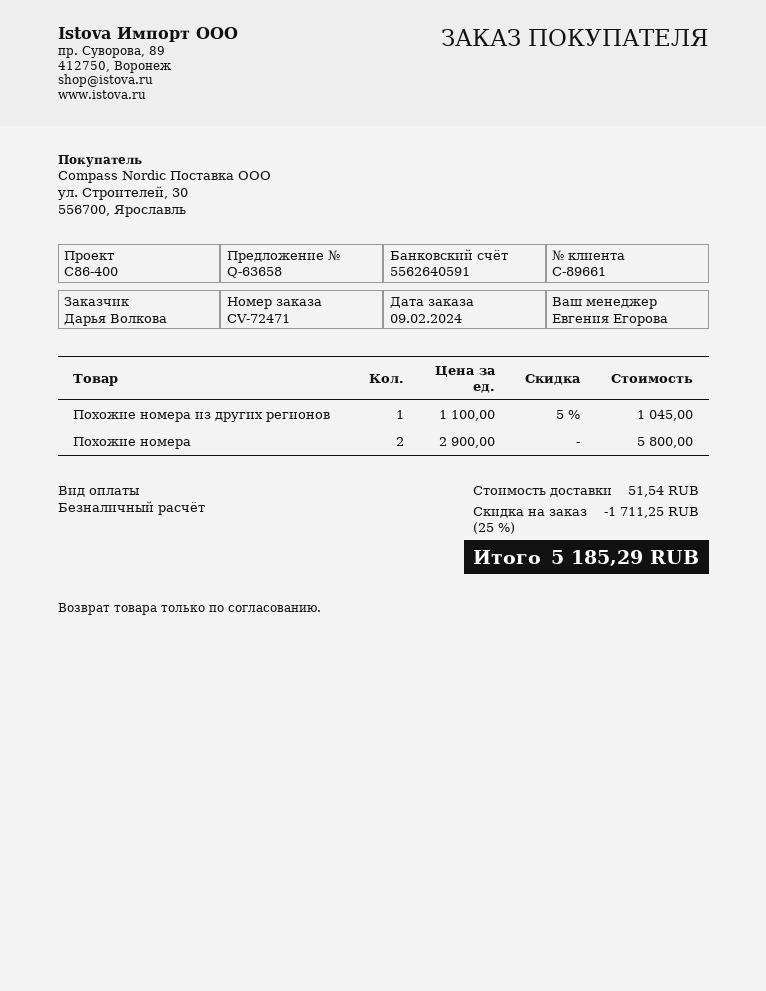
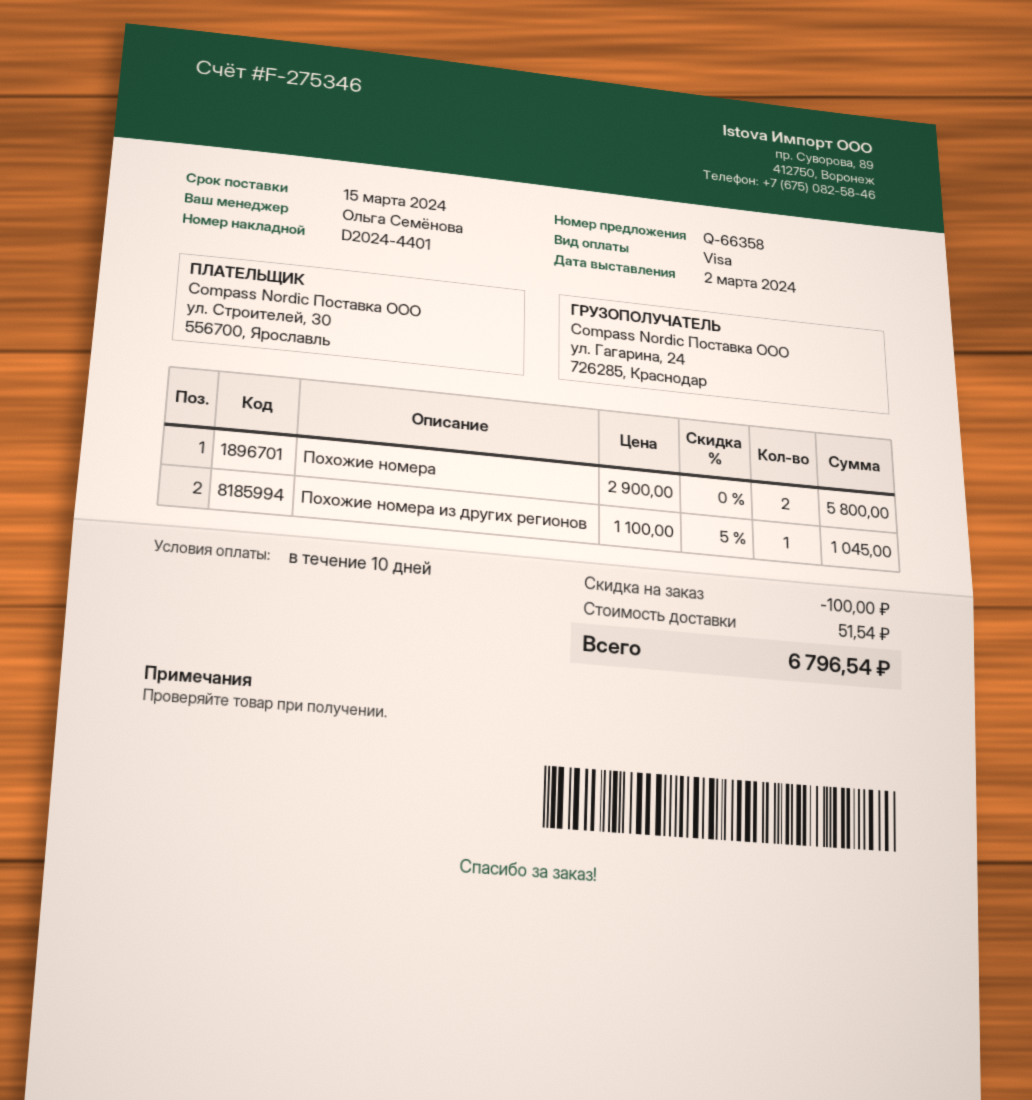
quote number: Q-63658 -> Q-66358
sales rep: Евгения Егорова -> Ольга Семёнова
payment method: bank transfer -> Visa
discount: 1711.25 -> 100.00
total: 5185.29 -> 6796.54

